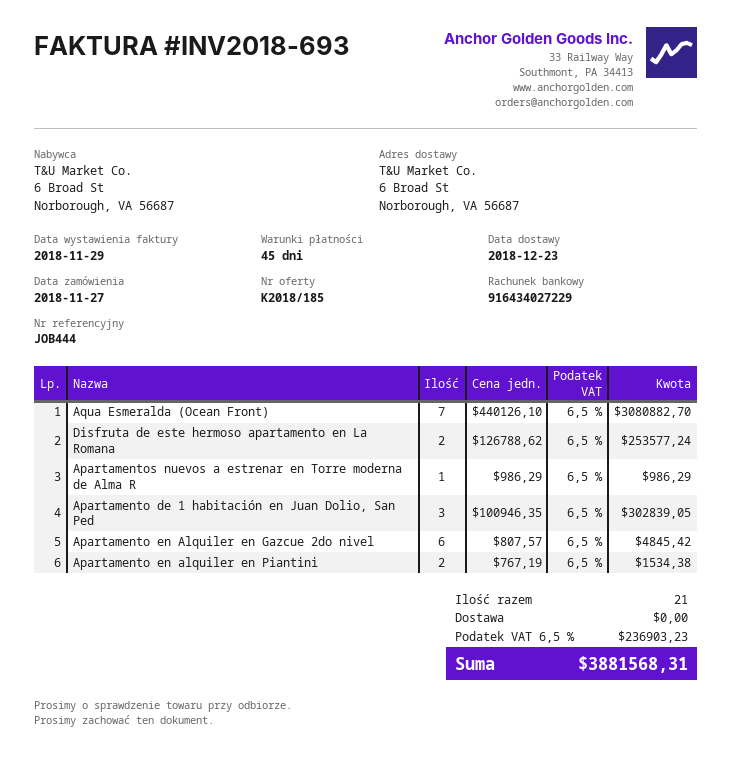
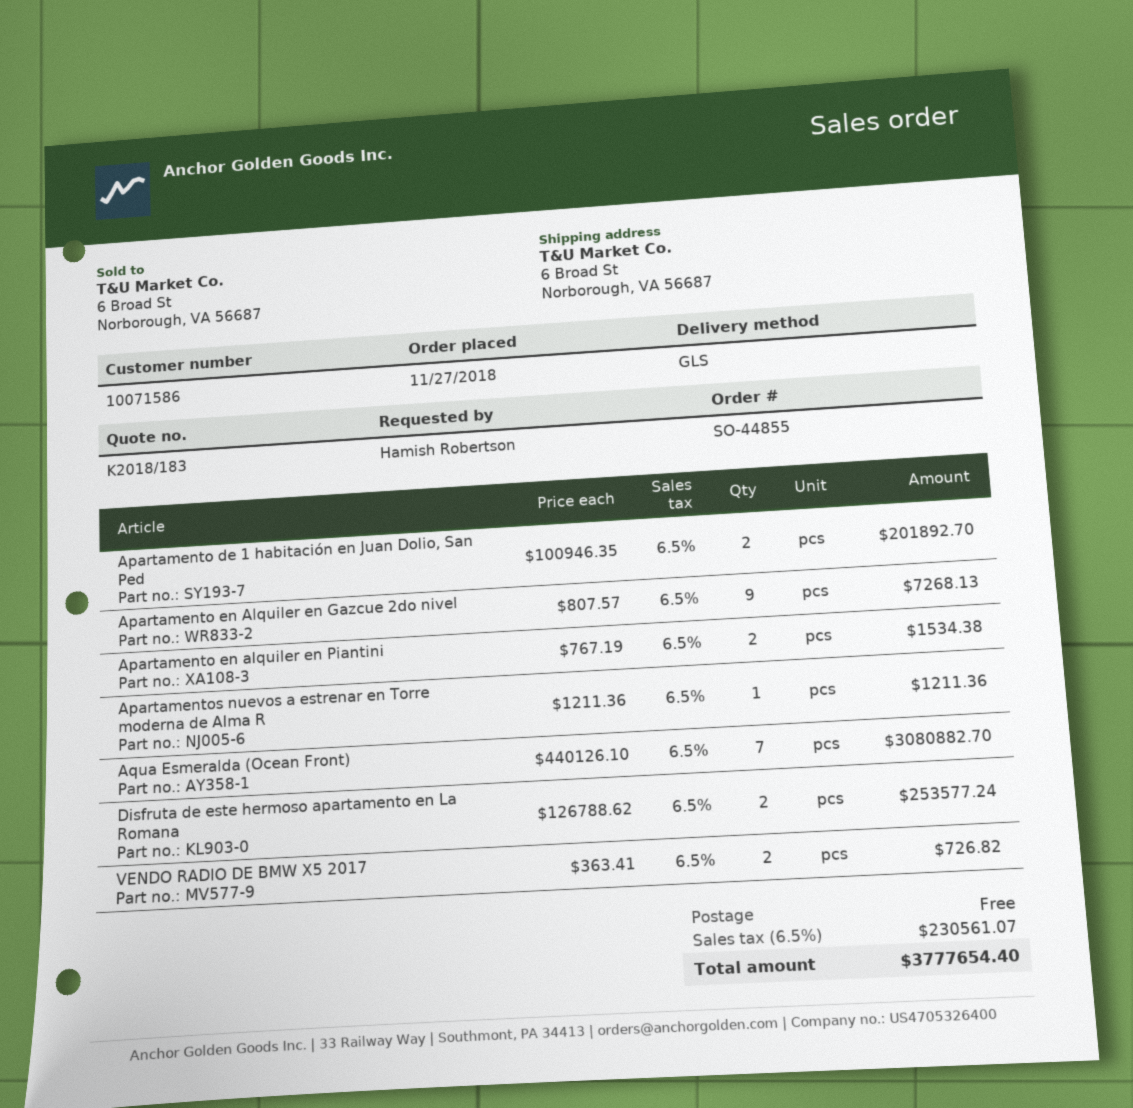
quote number: K2018/185 -> K2018/183
Apartamentos nuevos a estrenar en Torre moderna de Alma R: 1 x 986.29 = 986.29 -> 1 x 1211.36 = 1211.36
Apartamento de 1 habitación en Juan Dolio, San Ped: 3 x 100946.35 = 302839.05 -> 2 x 100946.35 = 201892.70
Apartamento en Alquiler en Gazcue 2do nivel: 6 x 807.57 = 4845.42 -> 9 x 807.57 = 7268.13
VENDO RADIO DE BMW X5 2017: none -> 2 x 363.41 = 726.82
tax: 6.5% = 236903.23 -> 6.5% = 230561.07
total: 3881568.31 -> 3777654.40

